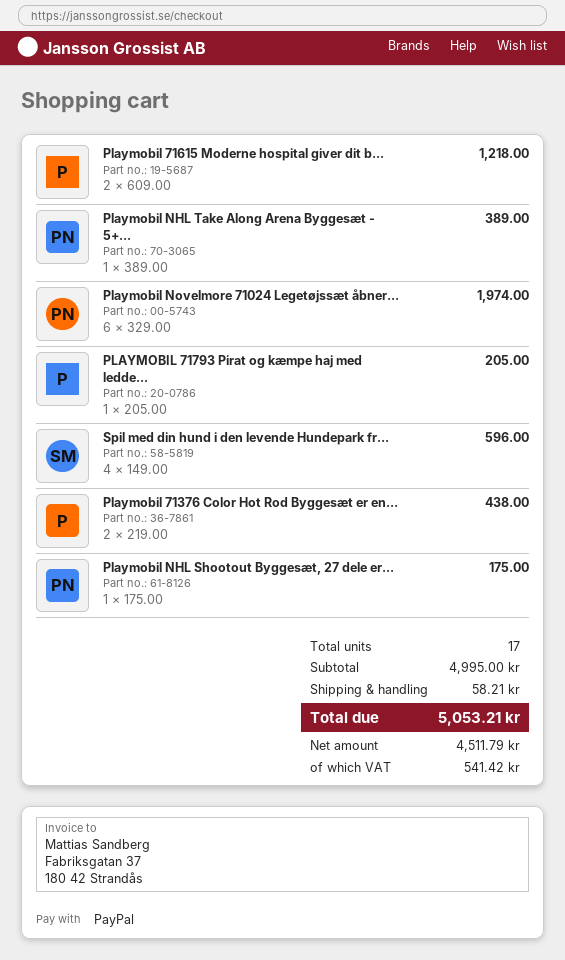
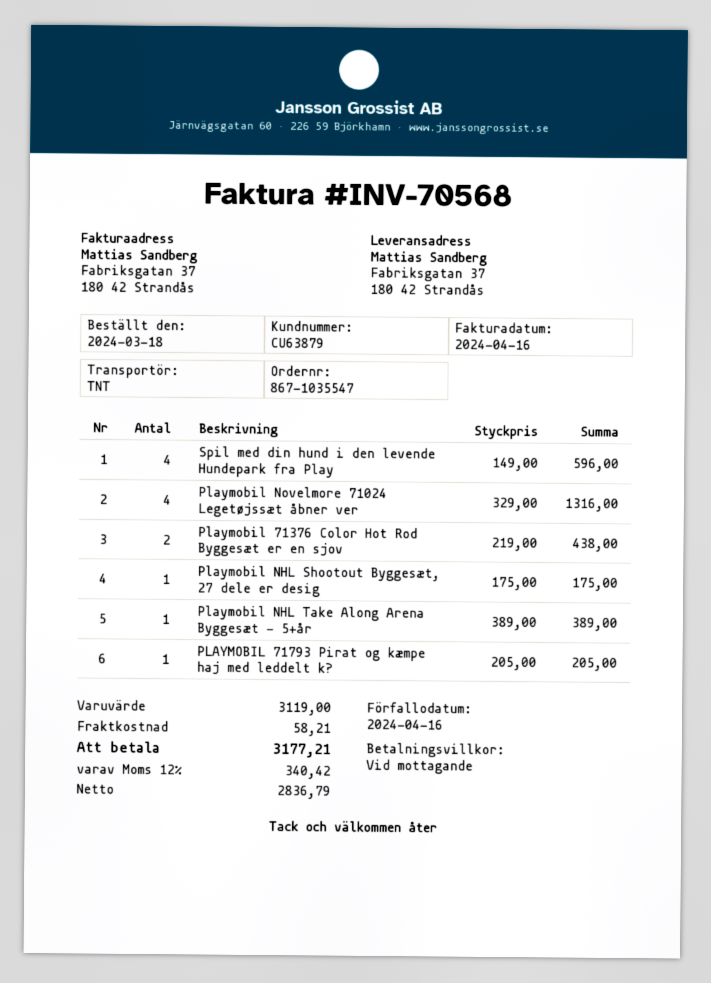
Playmobil 71615 Moderne hospital giver dit b...: 2 x 609.00 = 1218.00 -> none
Playmobil Novelmore 71024 Legetøjssæt åbner...: 6 x 329.00 = 1974.00 -> 4 x 329.00 = 1316.00
subtotal: 4995.00 -> 3119.00
net: 4511.79 -> 2836.79
tax: 541.42 -> 340.42
total: 5053.21 -> 3177.21

